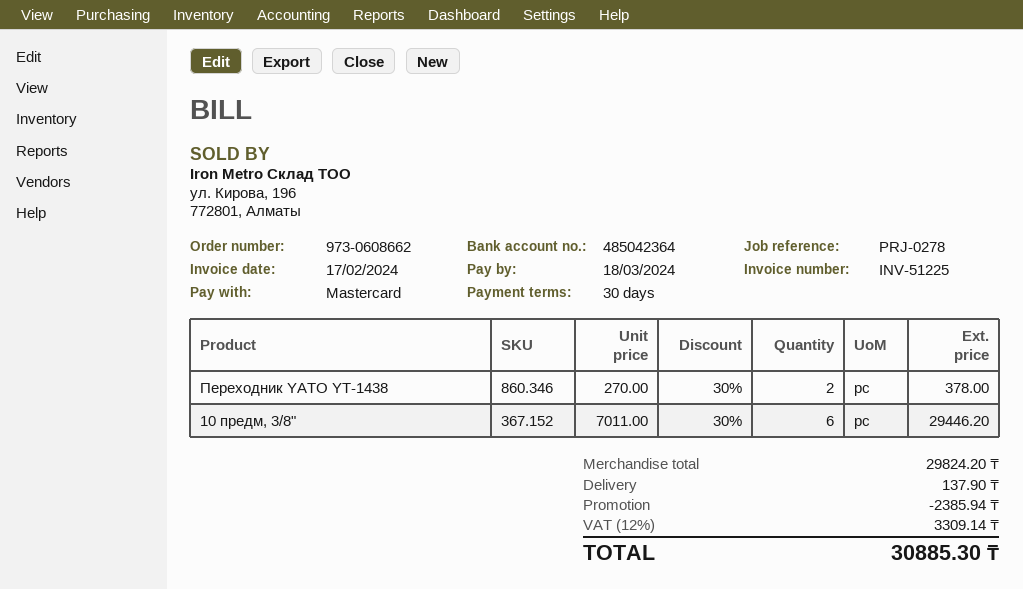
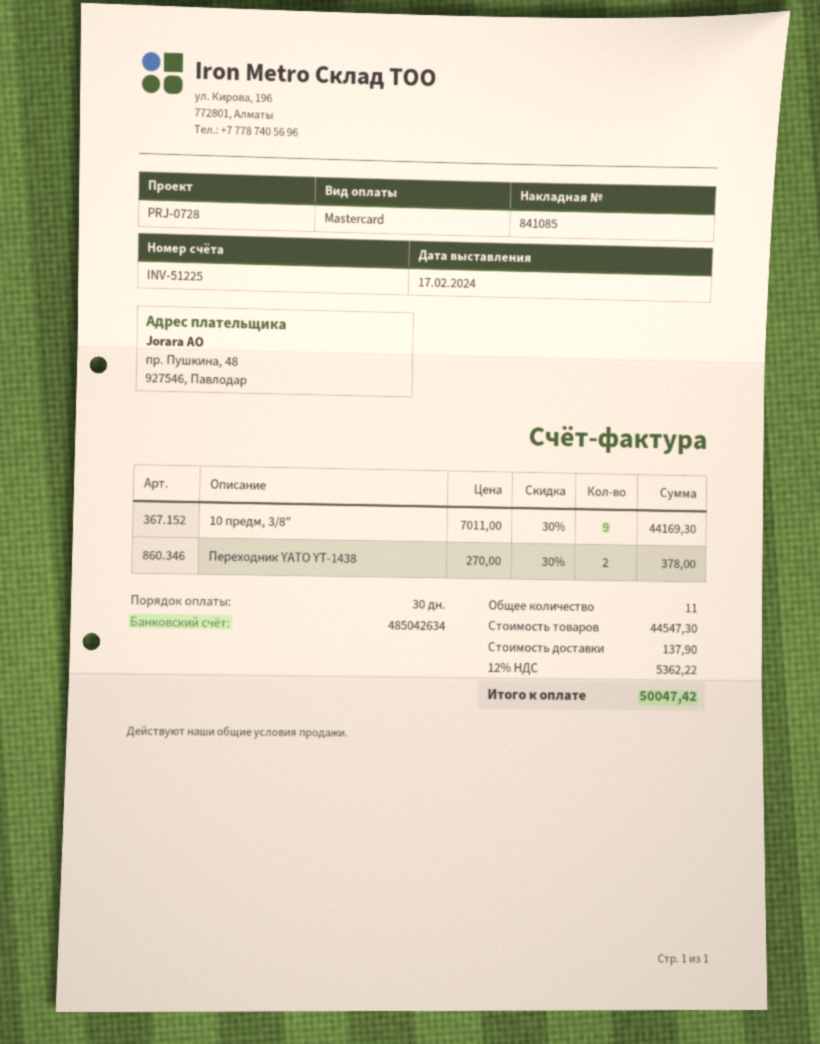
reference: PRJ-0278 -> PRJ-0728
bank account: 485042364 -> 485042634
10 предм, 3/8": 6 x 7011.00 - 30% = 29446.20 -> 9 x 7011.00 - 30% = 44169.30
subtotal: 29824.20 -> 44547.30
discount: 2385.94 -> none
tax: 12% = 3309.14 -> 12% = 5362.22
total: 30885.30 -> 50047.42

